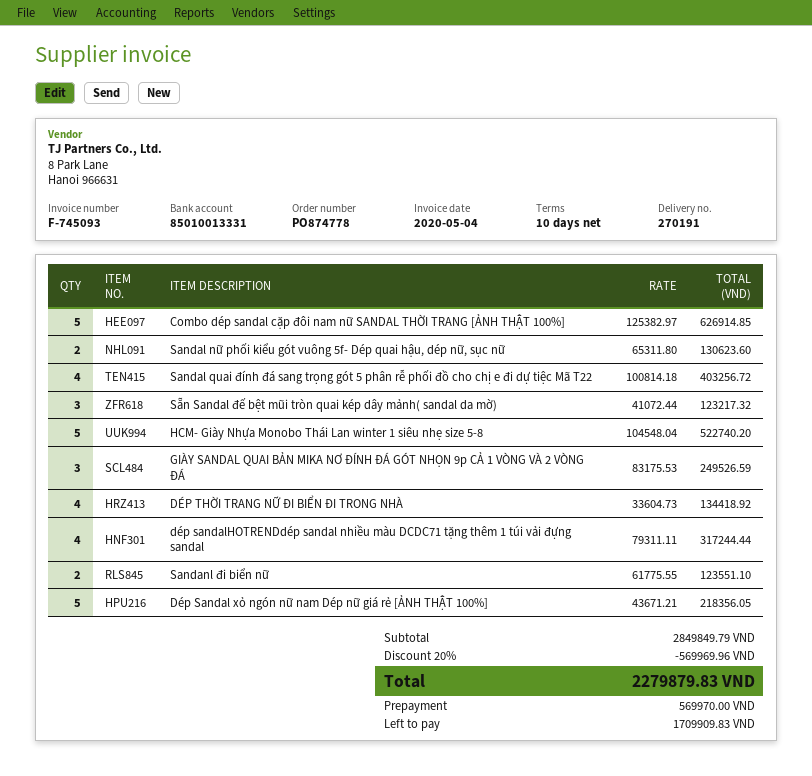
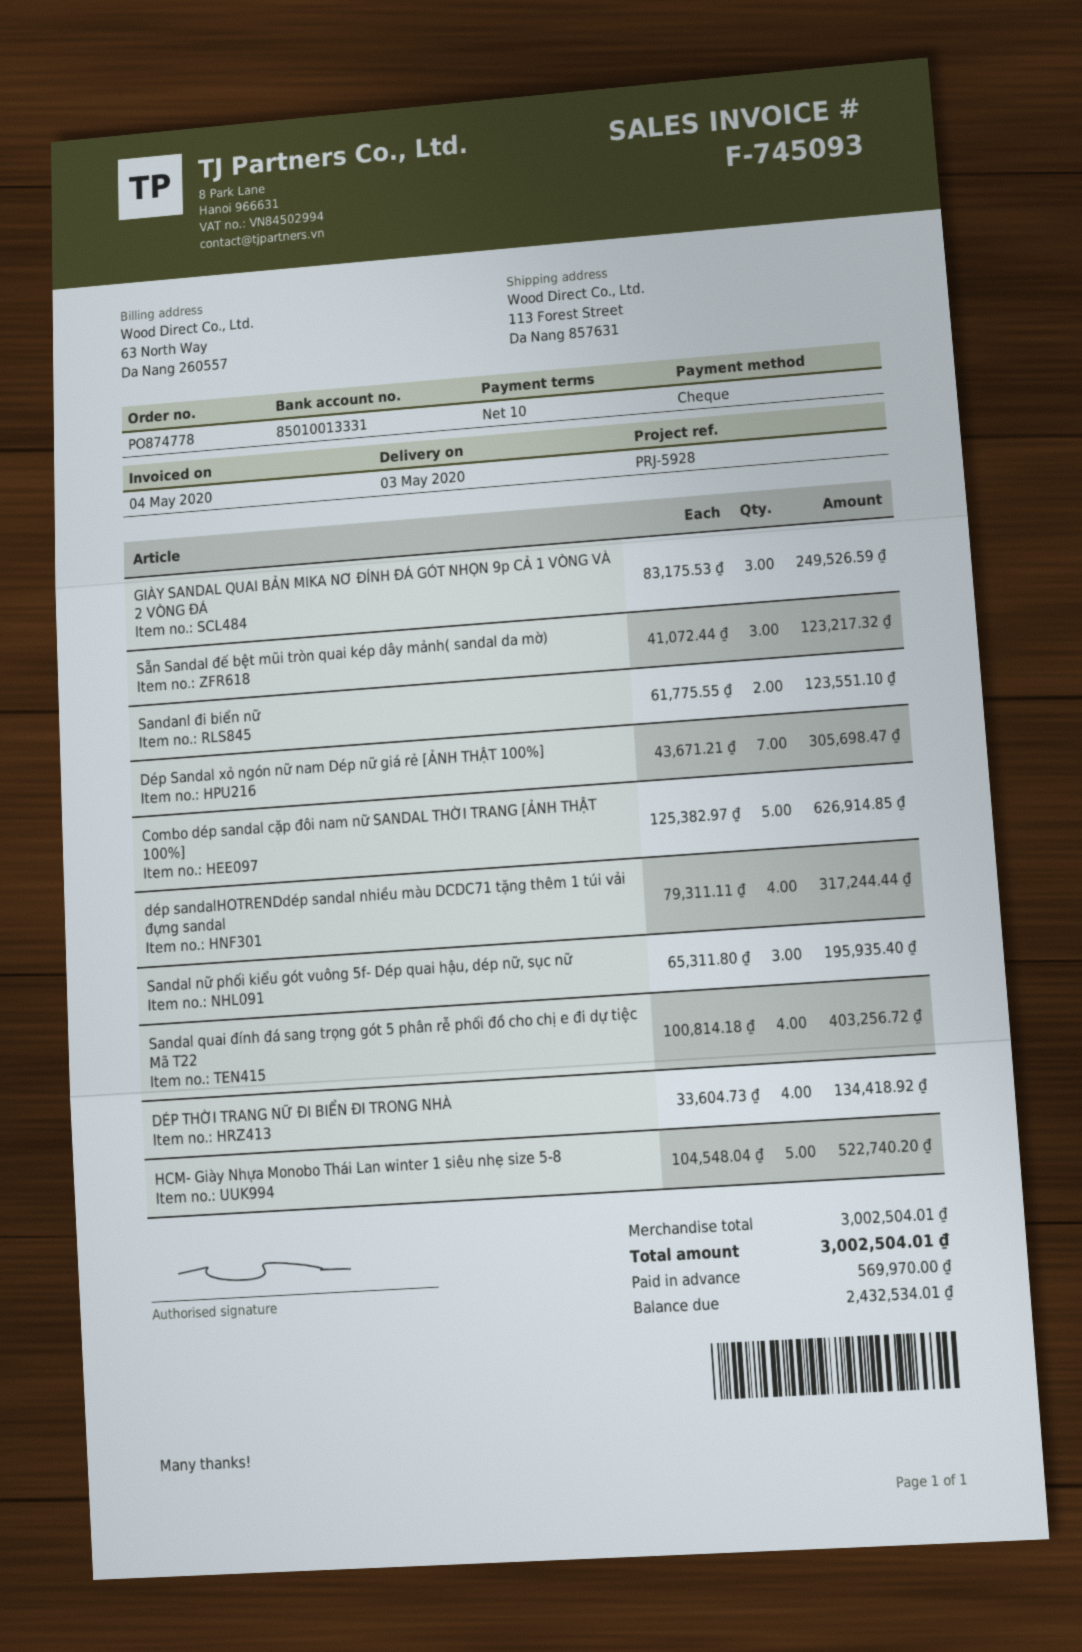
Sandal nữ phối kiểu gót vuông 5f- Dép quai hậu, dép nữ, sục nữ: 2 x 65311.80 = 130623.60 -> 3 x 65311.80 = 195935.40
Dép Sandal xỏ ngón nữ nam Dép nữ giá rẻ [ẢNH THẬT 100%]: 5 x 43671.21 = 218356.05 -> 7 x 43671.21 = 305698.47
subtotal: 2849849.79 -> 3002504.01
discount: 20% = 569969.96 -> none
total: 2279879.83 -> 3002504.01
balance: 1709909.83 -> 2432534.01

